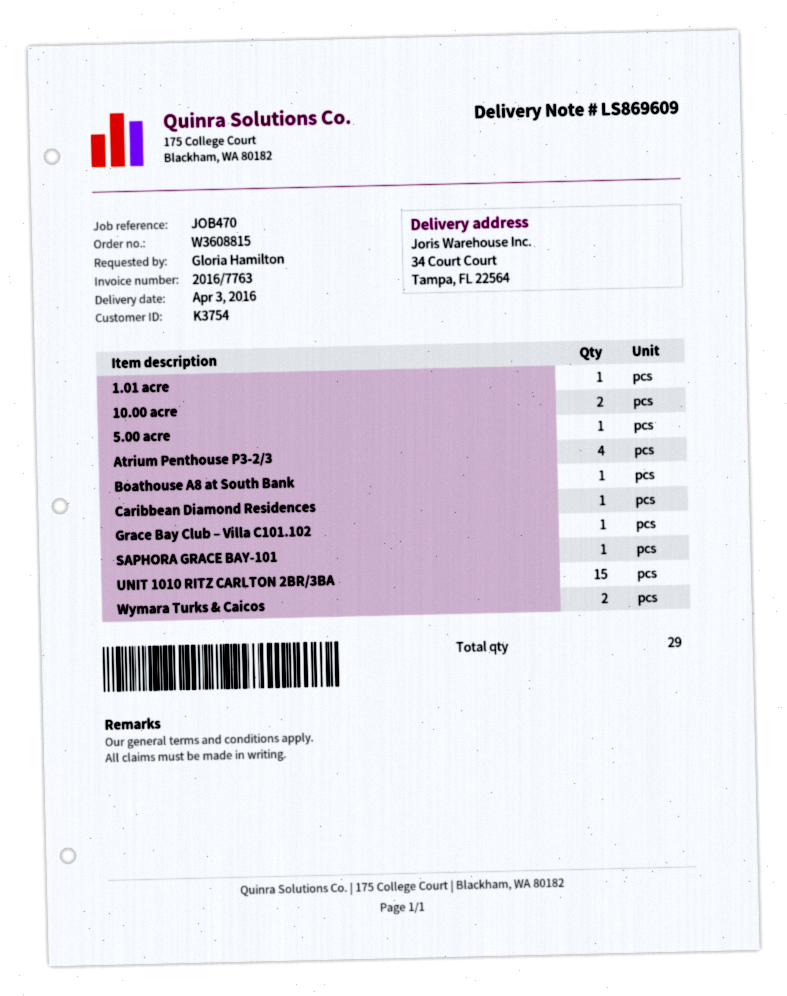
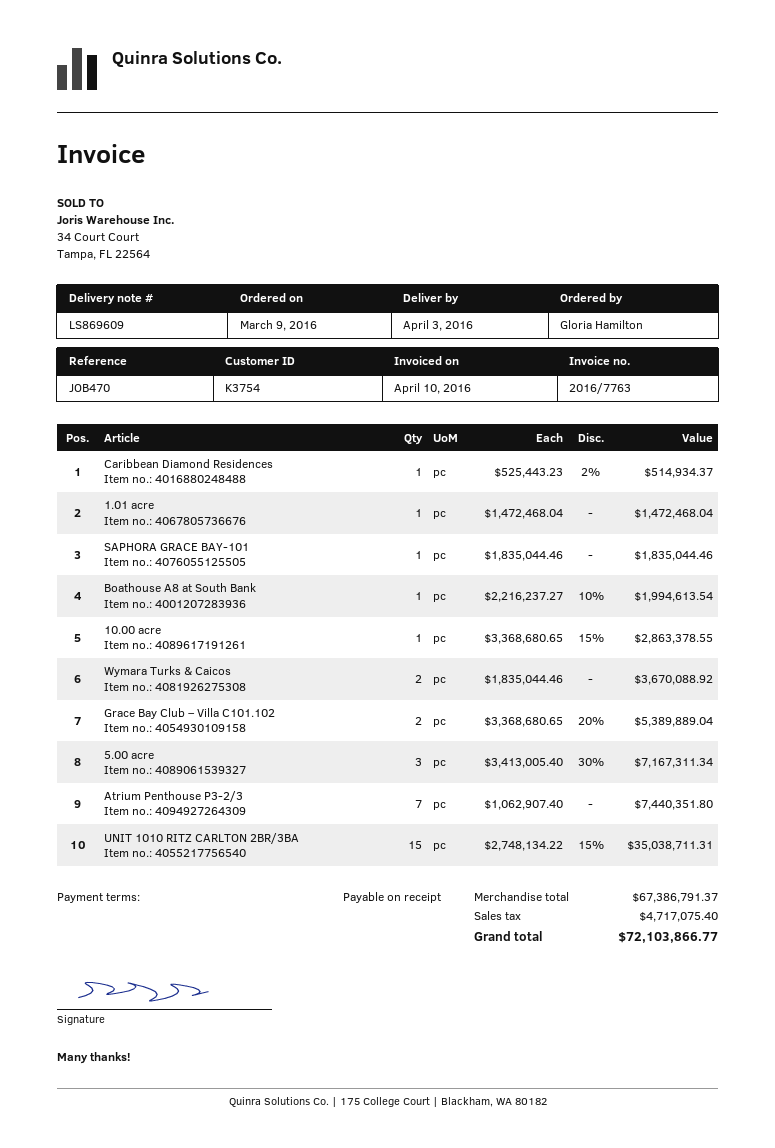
10.00 acre: 2 -> 1
5.00 acre: 1 -> 3
Atrium Penthouse P3-2/3: 4 -> 7
Grace Bay Club – Villa C101.102: 1 -> 2

